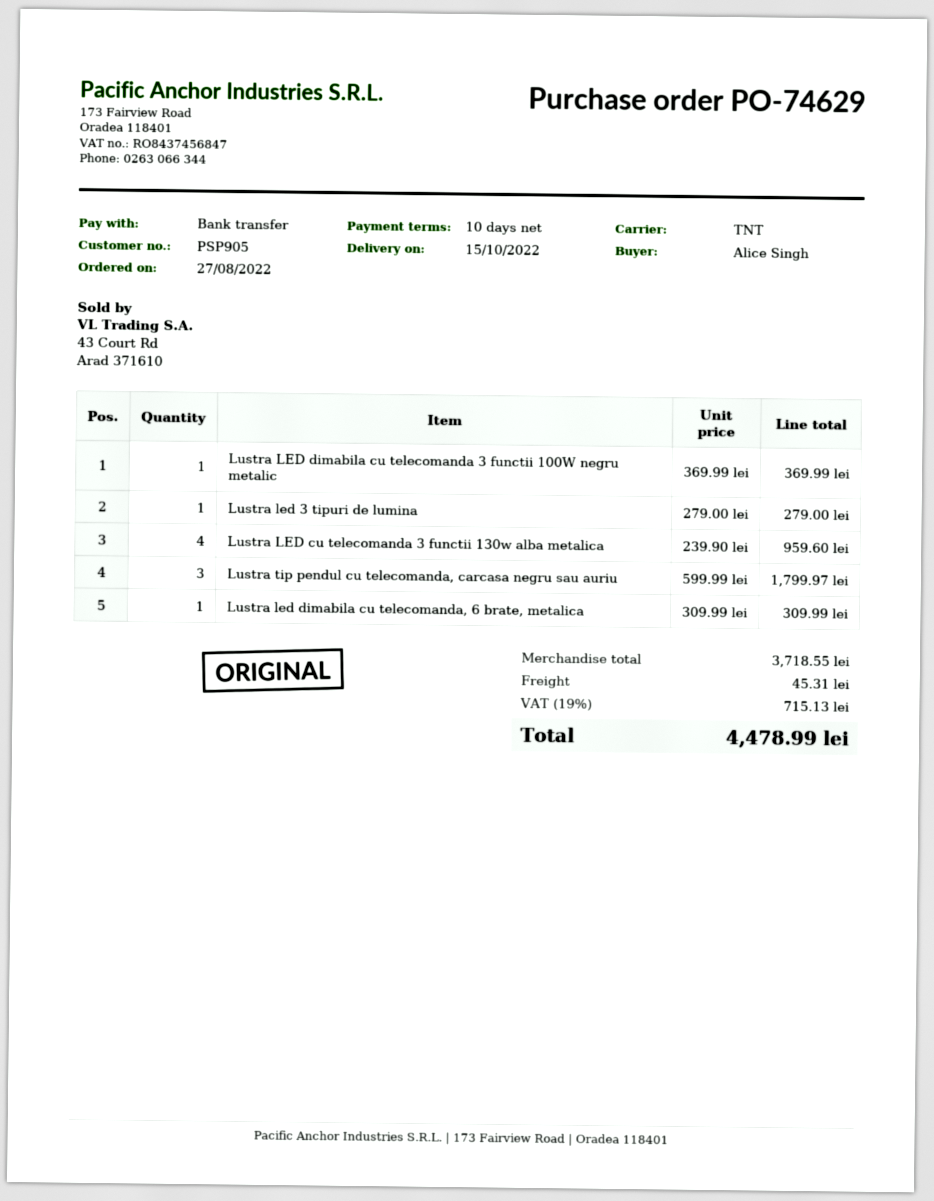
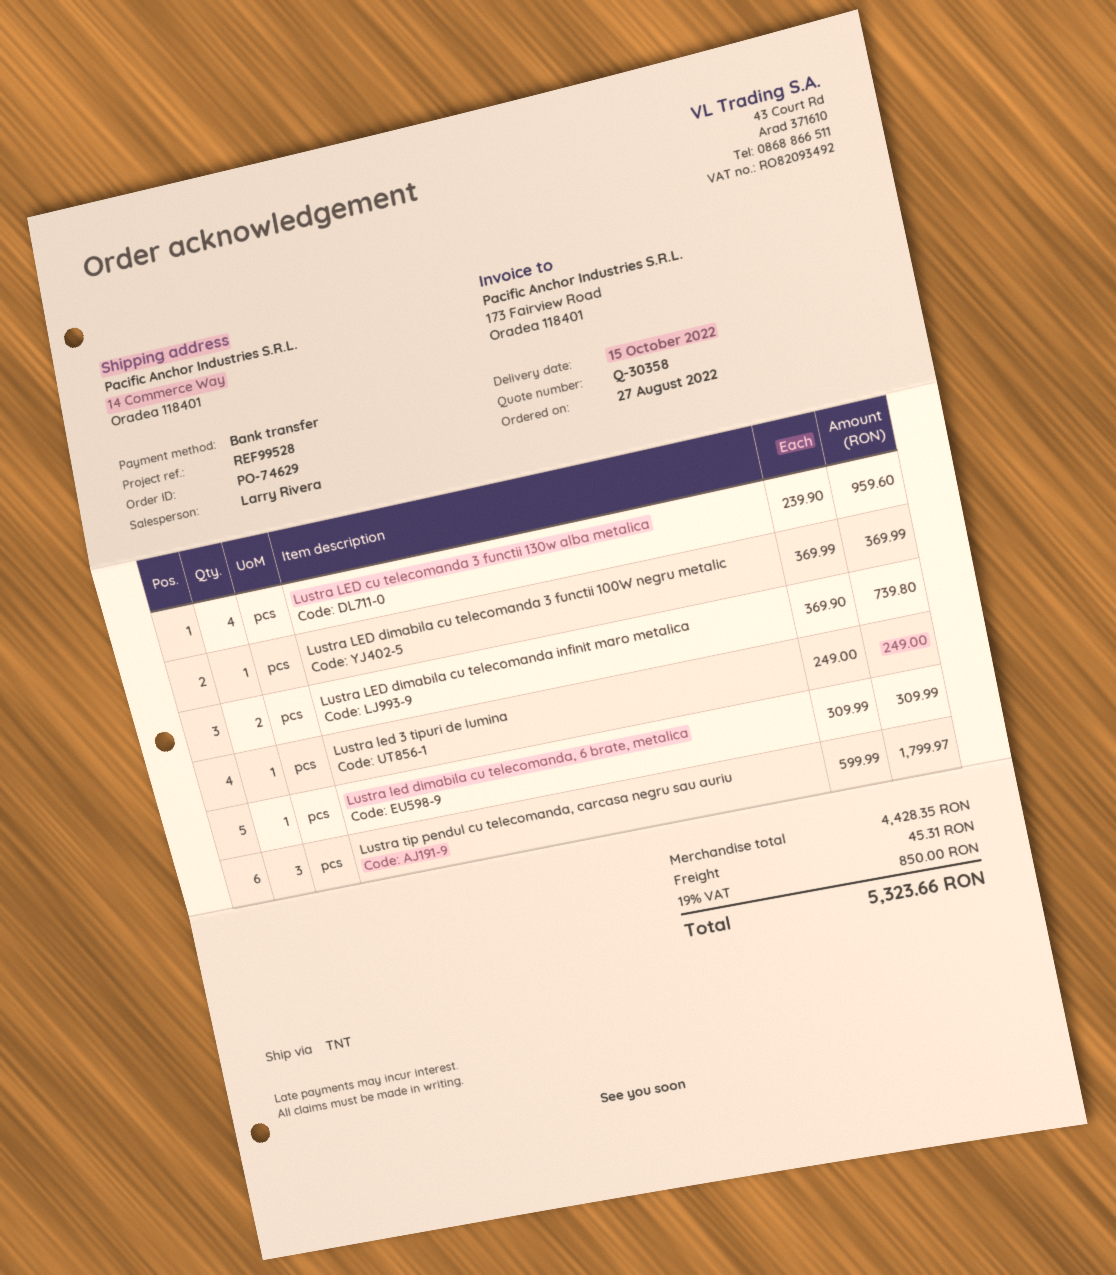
Lustra led 3 tipuri de lumina: 1 x 279.00 = 279.00 -> 1 x 249.00 = 249.00
Lustra LED dimabila cu telecomanda infinit maro metalica: none -> 2 x 369.90 = 739.80
subtotal: 3718.55 -> 4428.35
tax: 19% = 715.13 -> 19% = 850.00
total: 4478.99 -> 5323.66

